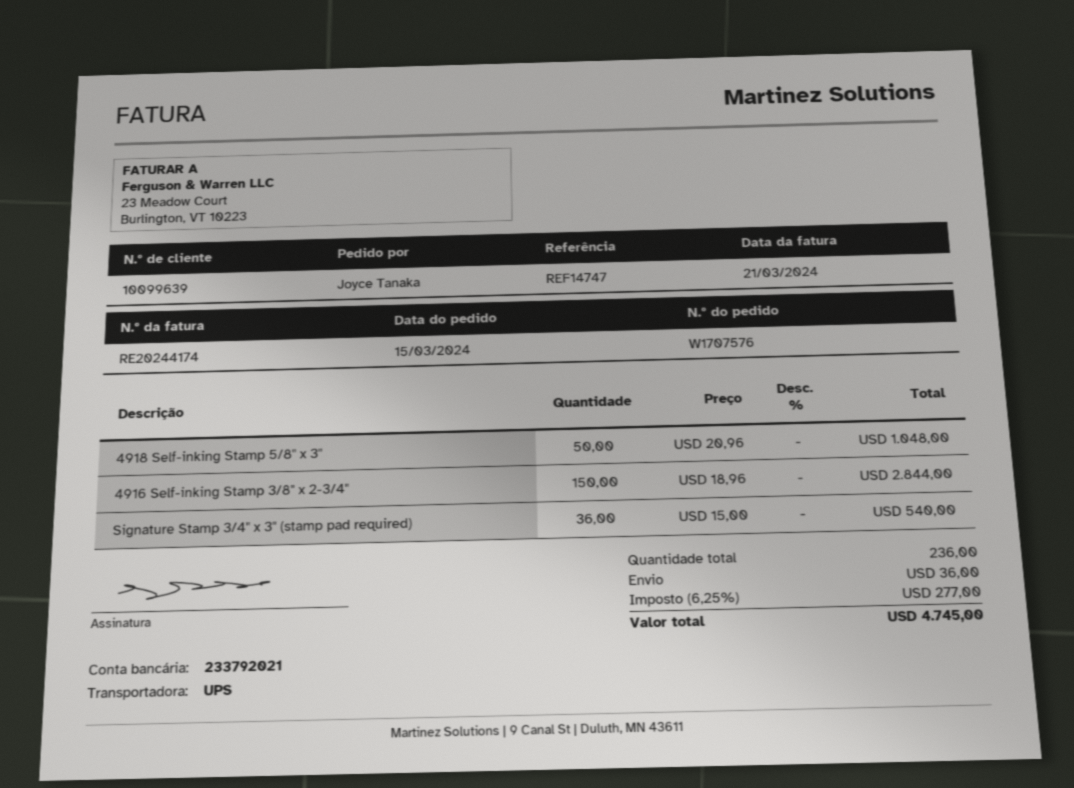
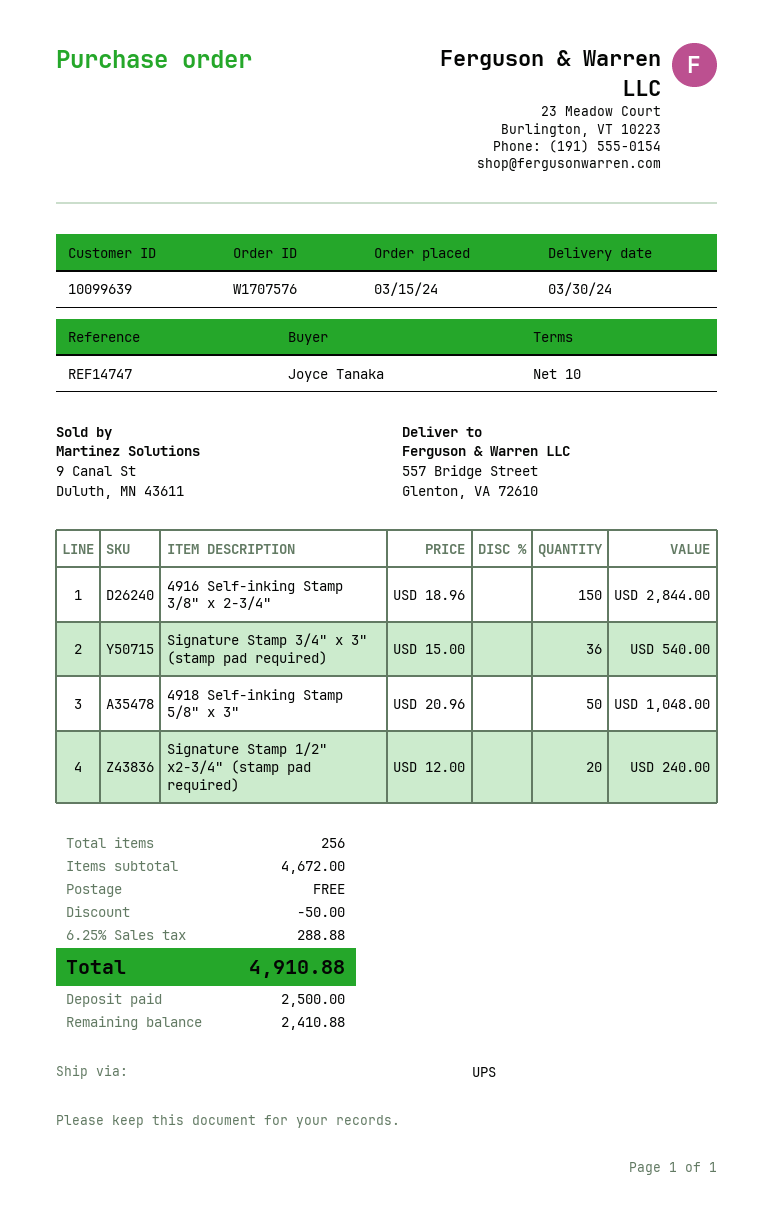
Signature Stamp 1/2" x2-3/4" (stamp pad required): none -> 20 x 12.00 = 240.00
total quantity: 236 -> 256
discount: none -> 50.00
shipping: 36.00 -> 0.00
tax: 6.25% = 277.00 -> 6.25% = 288.88
total: 4745.00 -> 4910.88

